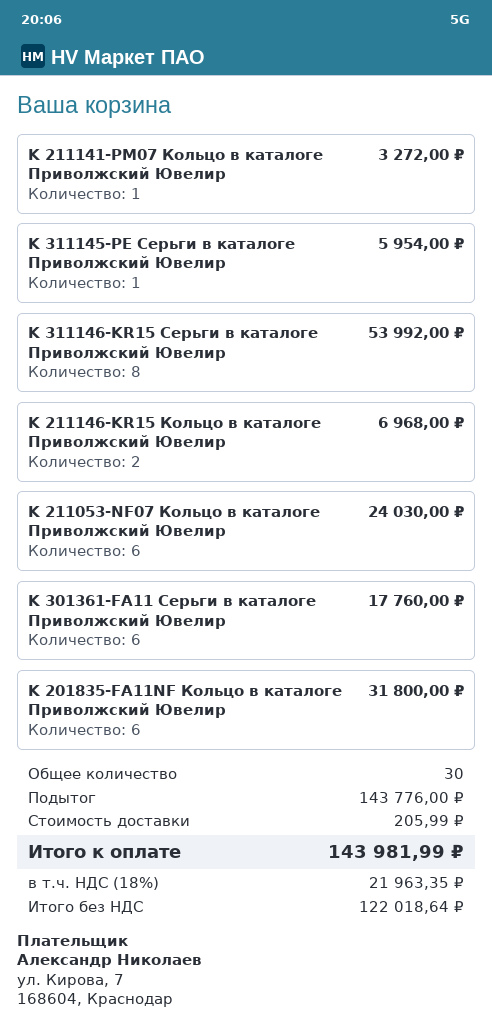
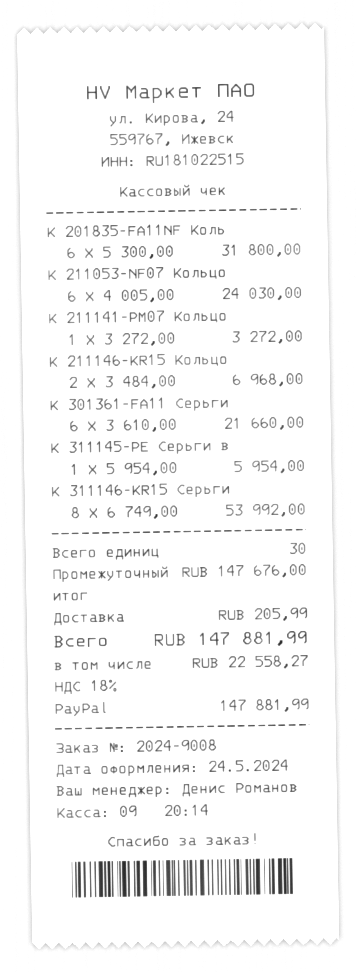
K 301361-FA11 Серьги в каталоге Приволжский Ювелир: 6 for 17760.00 -> 6 for 21660.00
subtotal: 143776.00 -> 147676.00
tax: 18% = 21963.35 -> 18% = 22558.27
total: 143981.99 -> 147881.99

